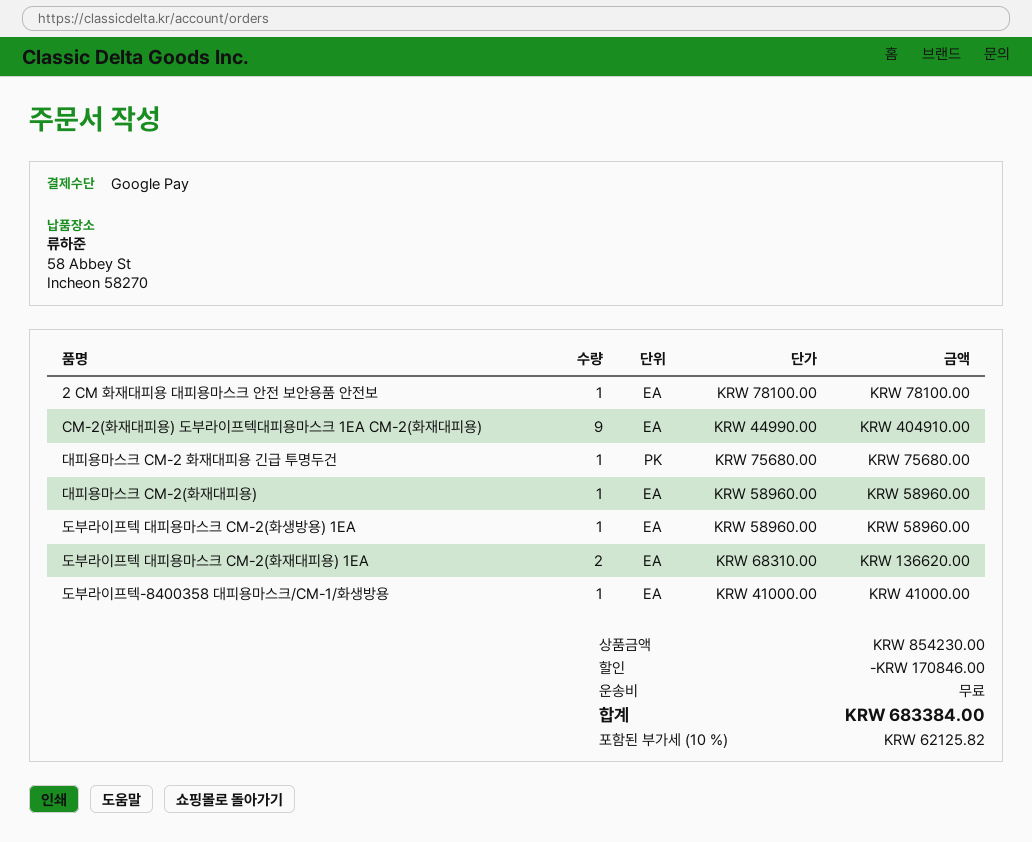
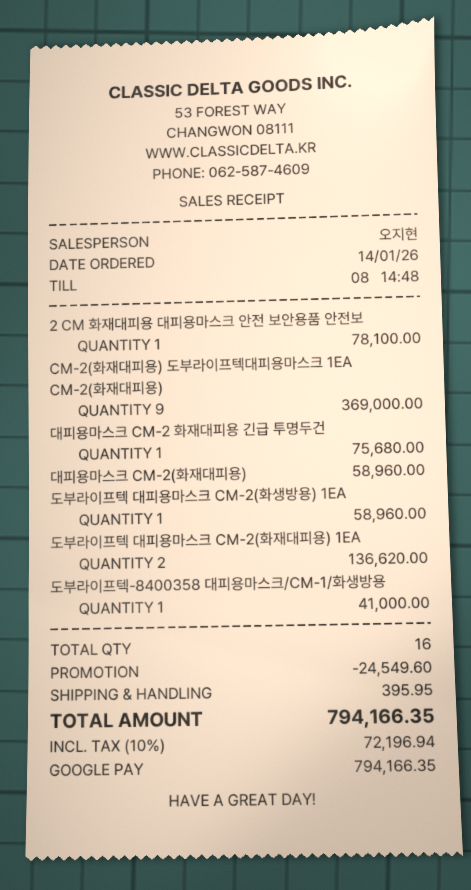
CM-2(화재대피용) 도부라이프텍대피용마스크 1EA CM-2(화재대피용): 9 for 404910.00 -> 9 for 369000.00
discount: 170846.00 -> 24549.60
shipping: 0.00 -> 395.95
tax: 10% = 62125.82 -> 10% = 72196.94
total: 683384.00 -> 794166.35

